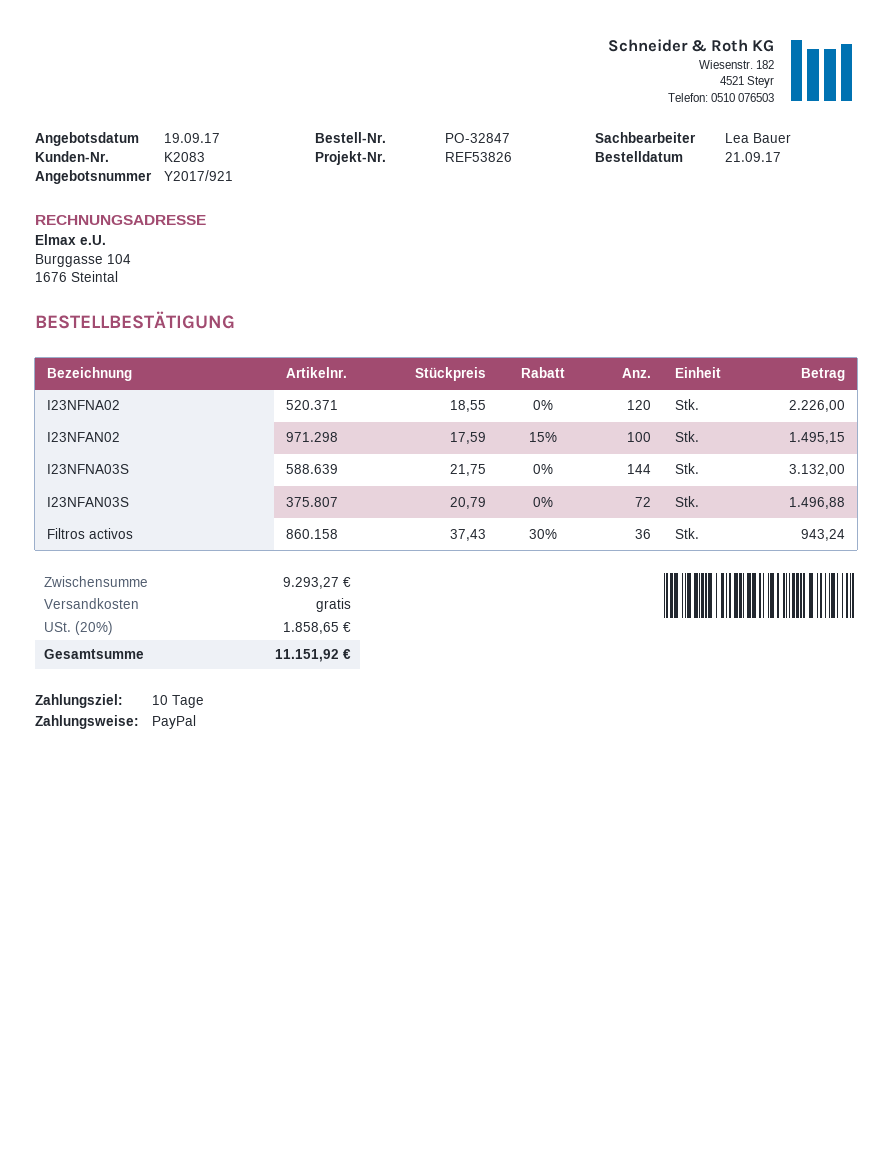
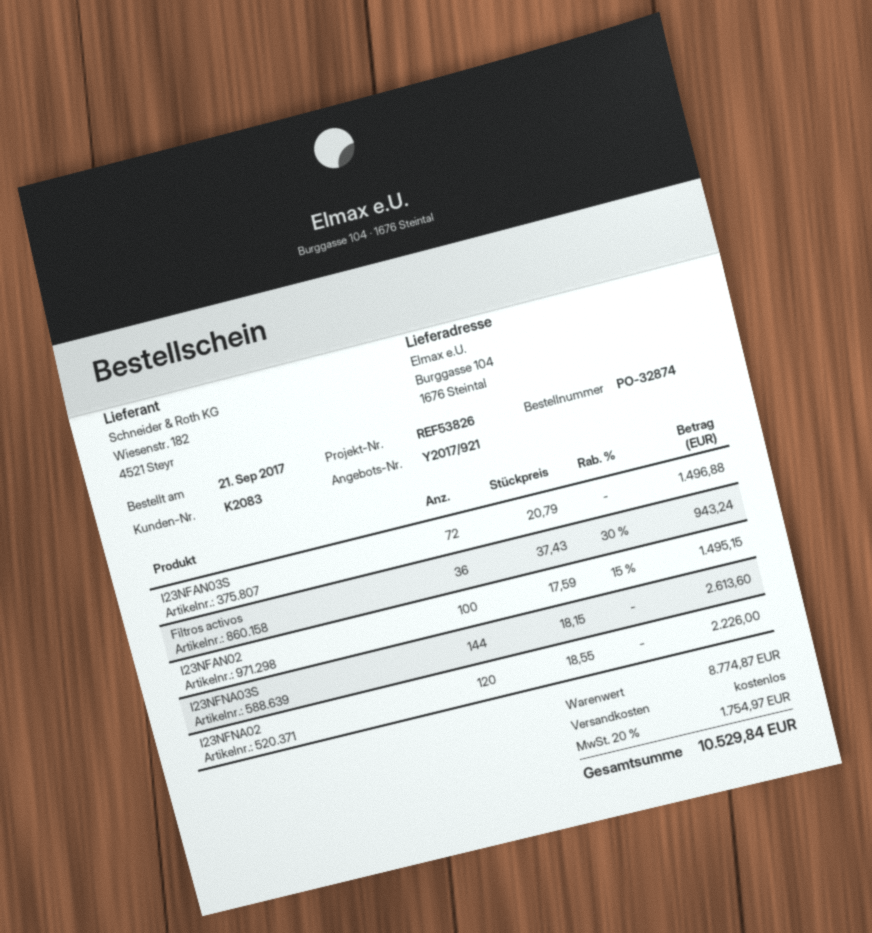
order number: PO-32847 -> PO-32874
I23NFNA03S: 144 x 21.75 = 3132.00 -> 144 x 18.15 = 2613.60
subtotal: 9293.27 -> 8774.87
tax: 20% = 1858.65 -> 20% = 1754.97
total: 11151.92 -> 10529.84

